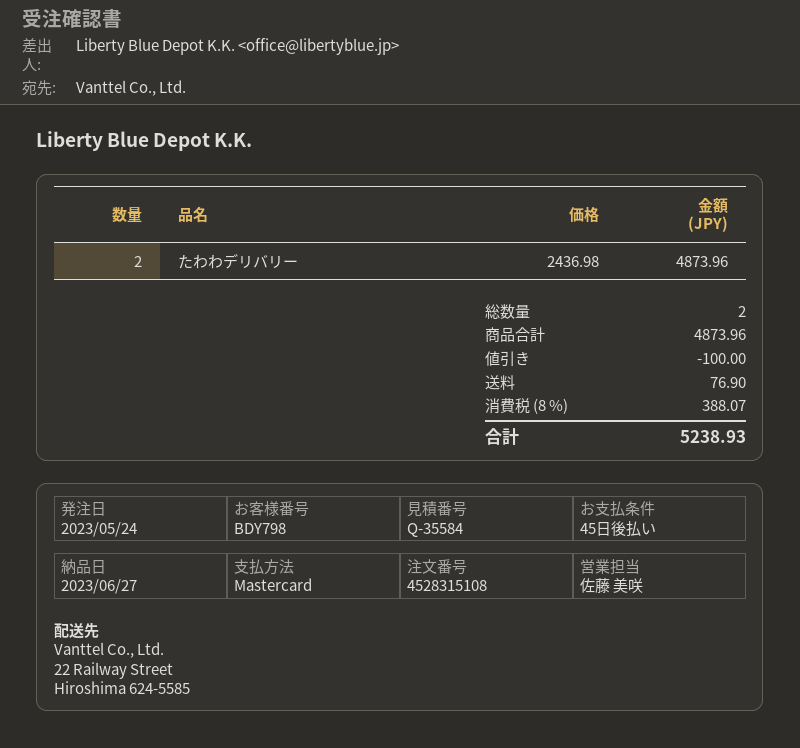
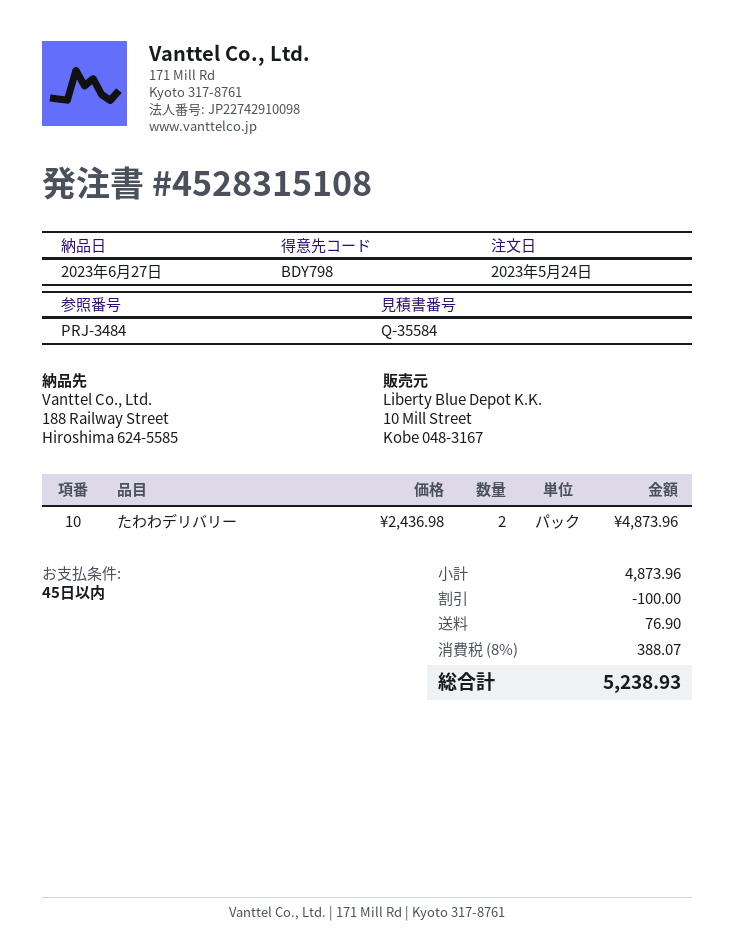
ship to: 22 Railway Street, Hiroshima 624-5585 -> 188 Railway Street, Hiroshima 624-5585

